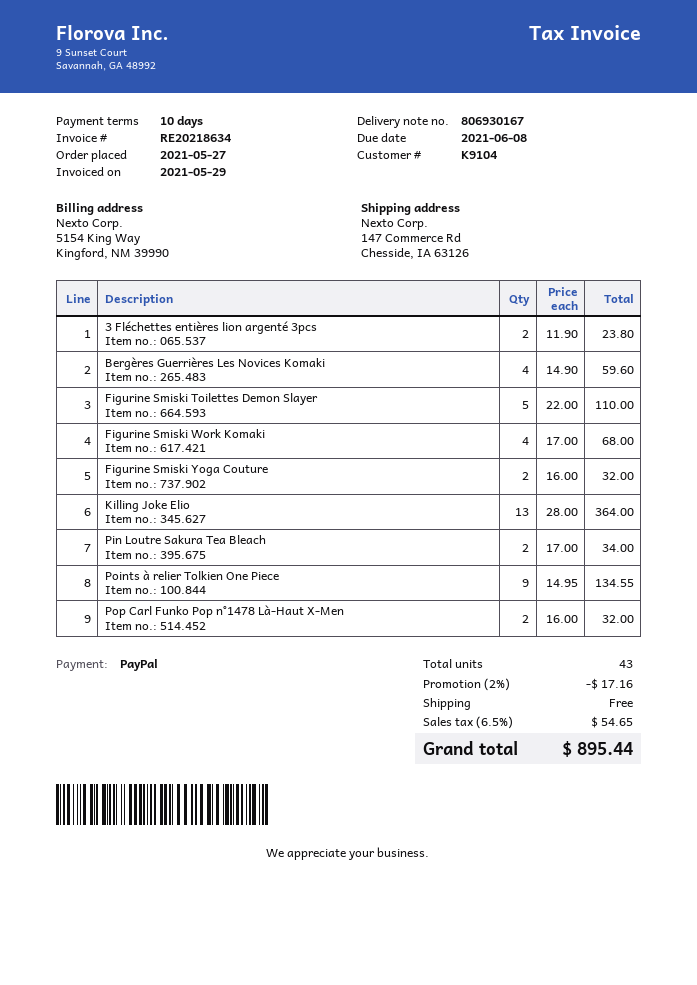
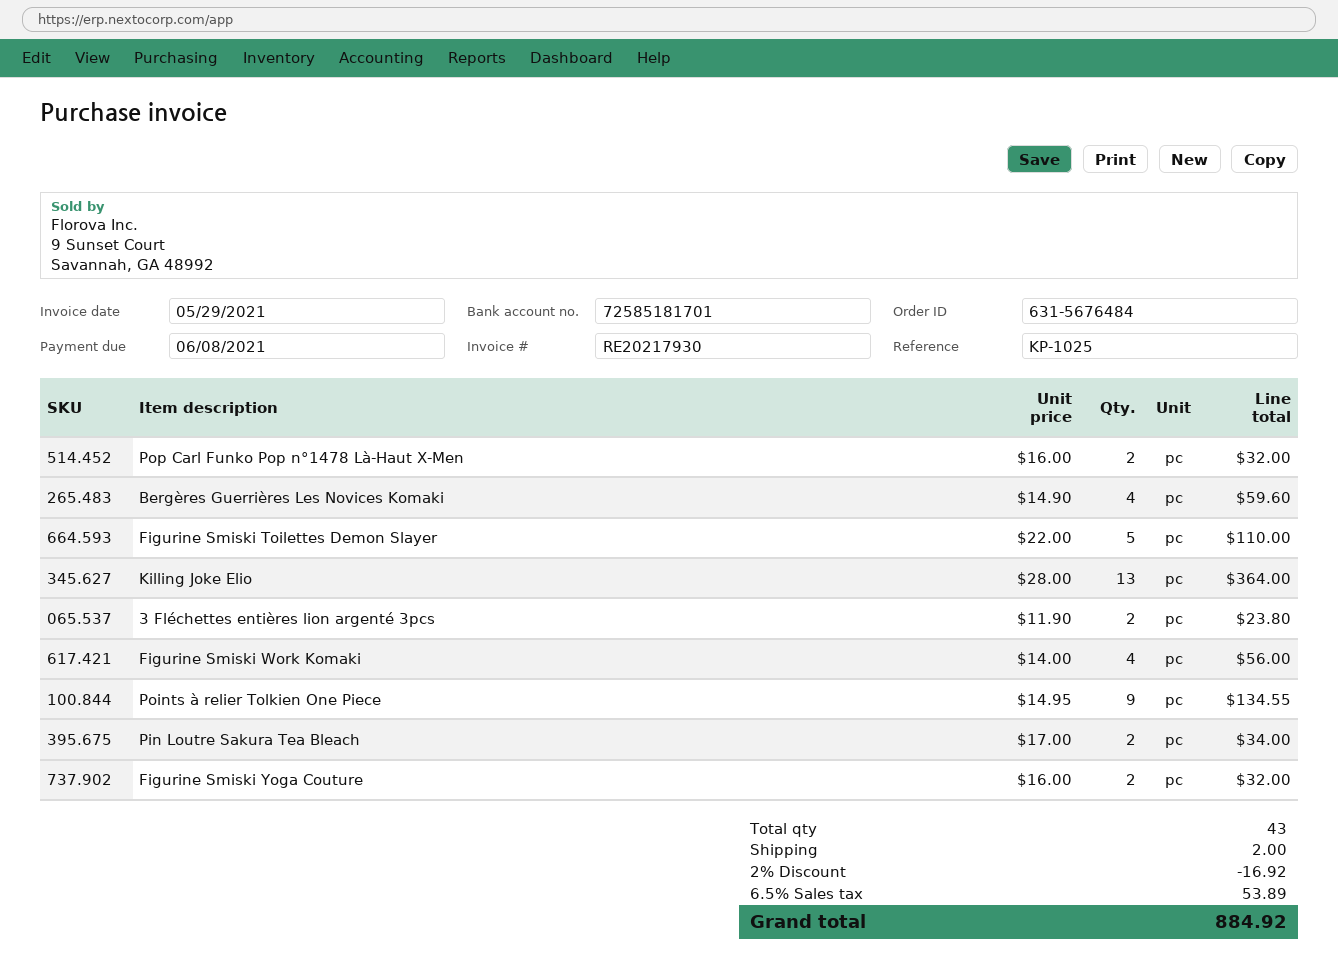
invoice number: RE20218634 -> RE20217930
Figurine Smiski Work Komaki: 4 x 17.00 = 68.00 -> 4 x 14.00 = 56.00
discount: 2% = 17.16 -> 2% = 16.92
shipping: 0.00 -> 2.00
tax: 6.5% = 54.65 -> 6.5% = 53.89
total: 895.44 -> 884.92

